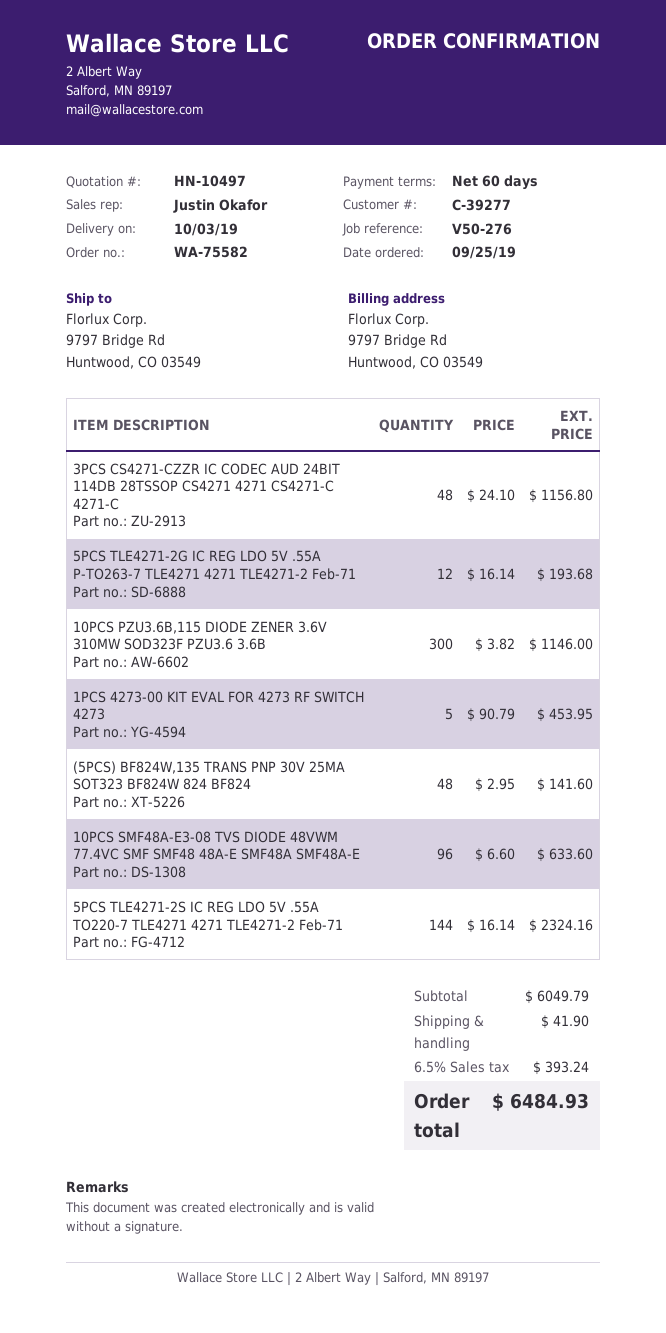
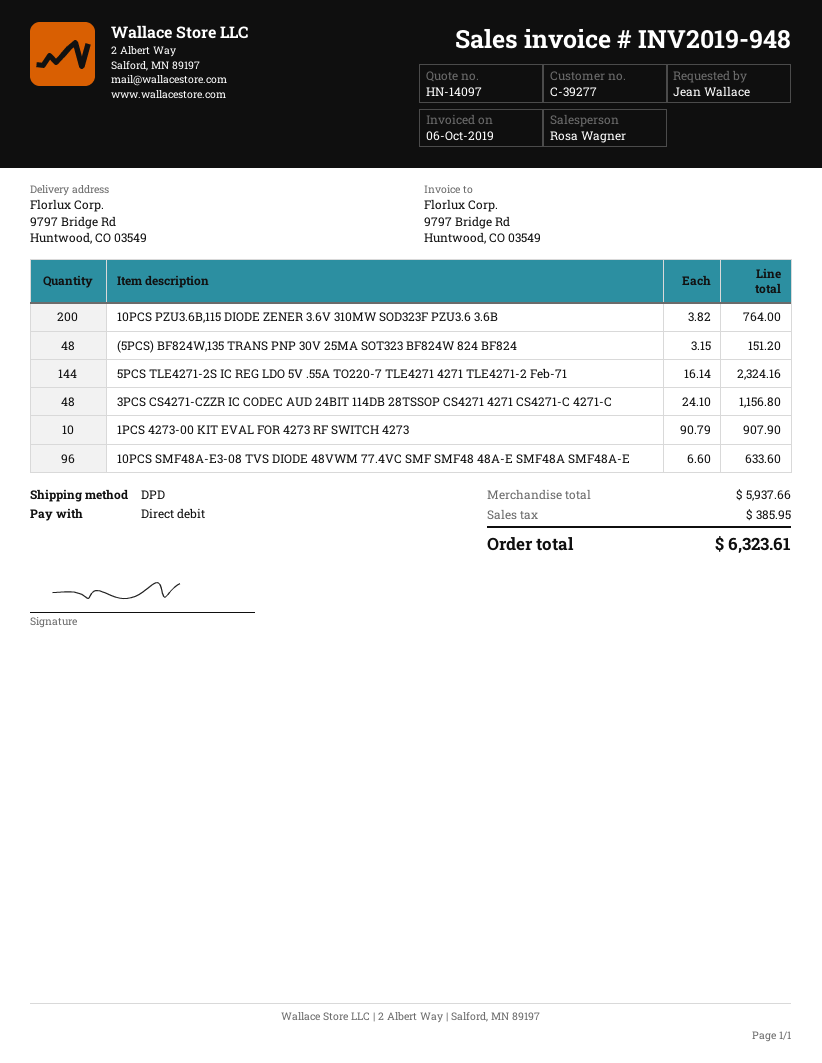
quote number: HN-10497 -> HN-14097
sales rep: Justin Okafor -> Rosa Wagner
5PCS TLE4271-2G IC REG LDO 5V .55A P-TO263-7 TLE4271 4271 TLE4271-2 Feb-71: 12 x 16.14 = 193.68 -> none
10PCS PZU3.6B,115 DIODE ZENER 3.6V 310MW SOD323F PZU3.6 3.6B: 300 x 3.82 = 1146.00 -> 200 x 3.82 = 764.00
1PCS 4273-00 KIT EVAL FOR 4273 RF SWITCH 4273: 5 x 90.79 = 453.95 -> 10 x 90.79 = 907.90
(5PCS) BF824W,135 TRANS PNP 30V 25MA SOT323 BF824W 824 BF824: 48 x 2.95 = 141.60 -> 48 x 3.15 = 151.20
subtotal: 6049.79 -> 5937.66
shipping: 41.90 -> none
tax: 393.24 -> 385.95
total: 6484.93 -> 6323.61

